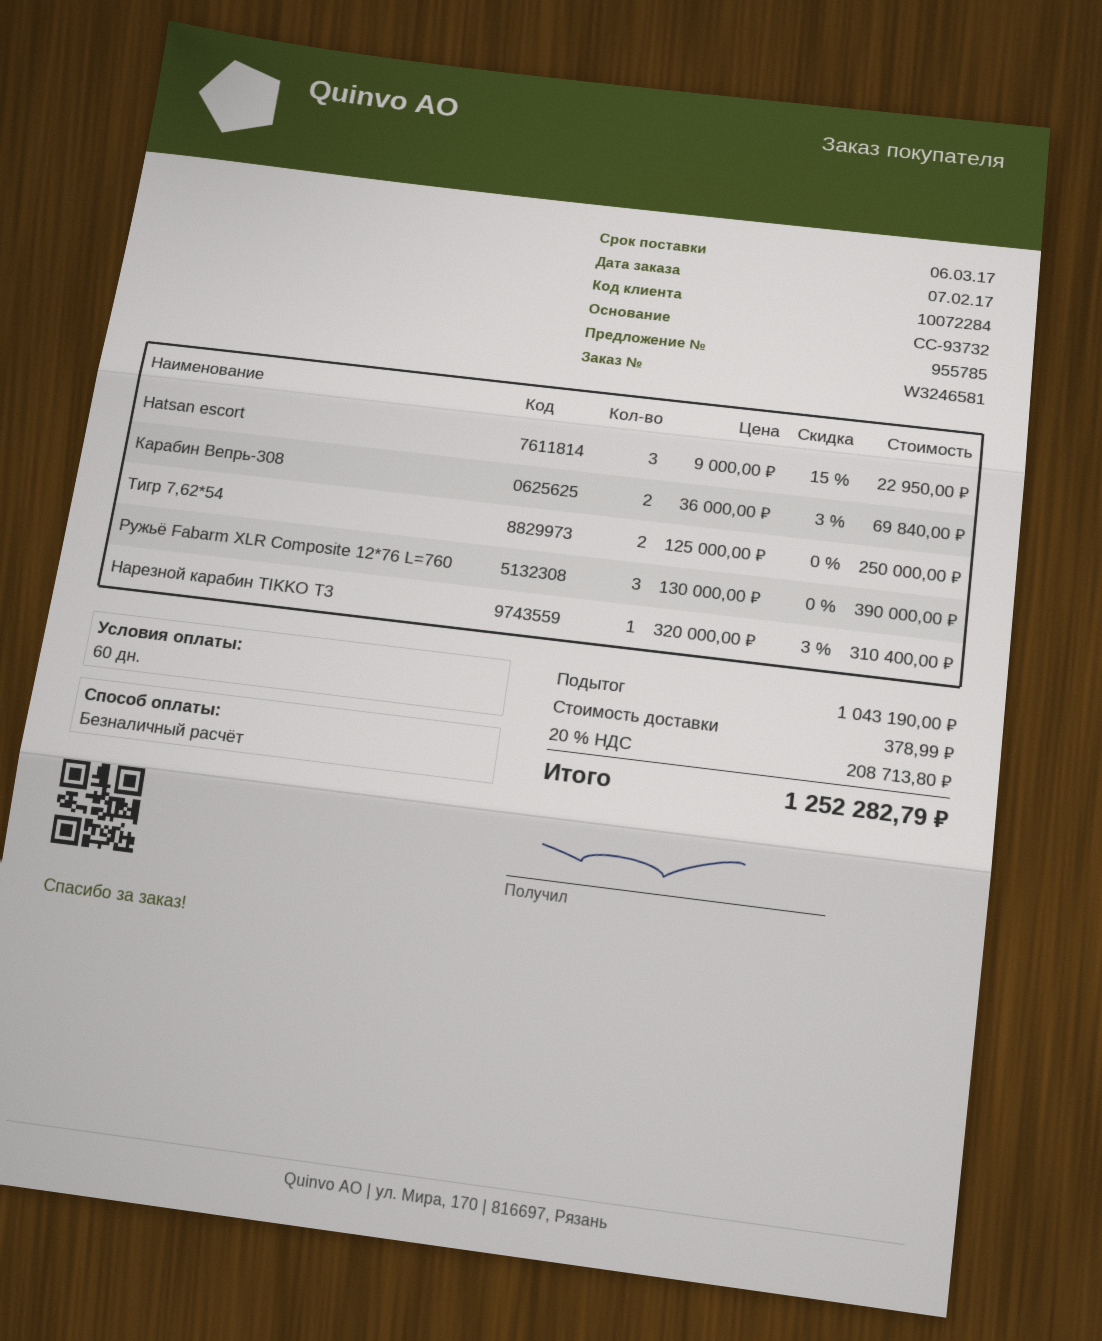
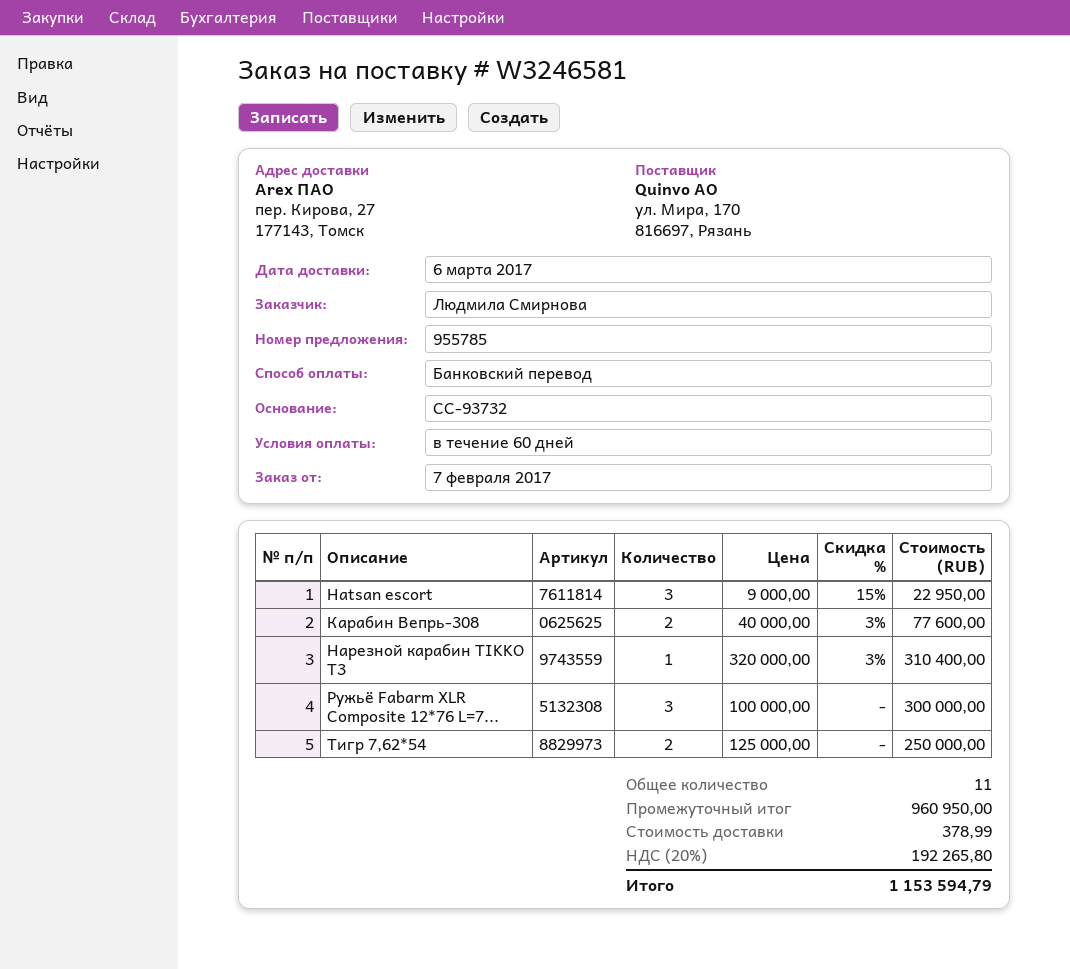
Карабин Вепрь-308: 2 x 36000.00 - 3% = 69840.00 -> 2 x 40000.00 - 3% = 77600.00
Ружьё Fabarm XLR Composite 12*76 L=760: 3 x 130000.00 = 390000.00 -> 3 x 100000.00 = 300000.00
subtotal: 1043190.00 -> 960950.00
tax: 20% = 208713.80 -> 20% = 192265.80
total: 1252282.79 -> 1153594.79

